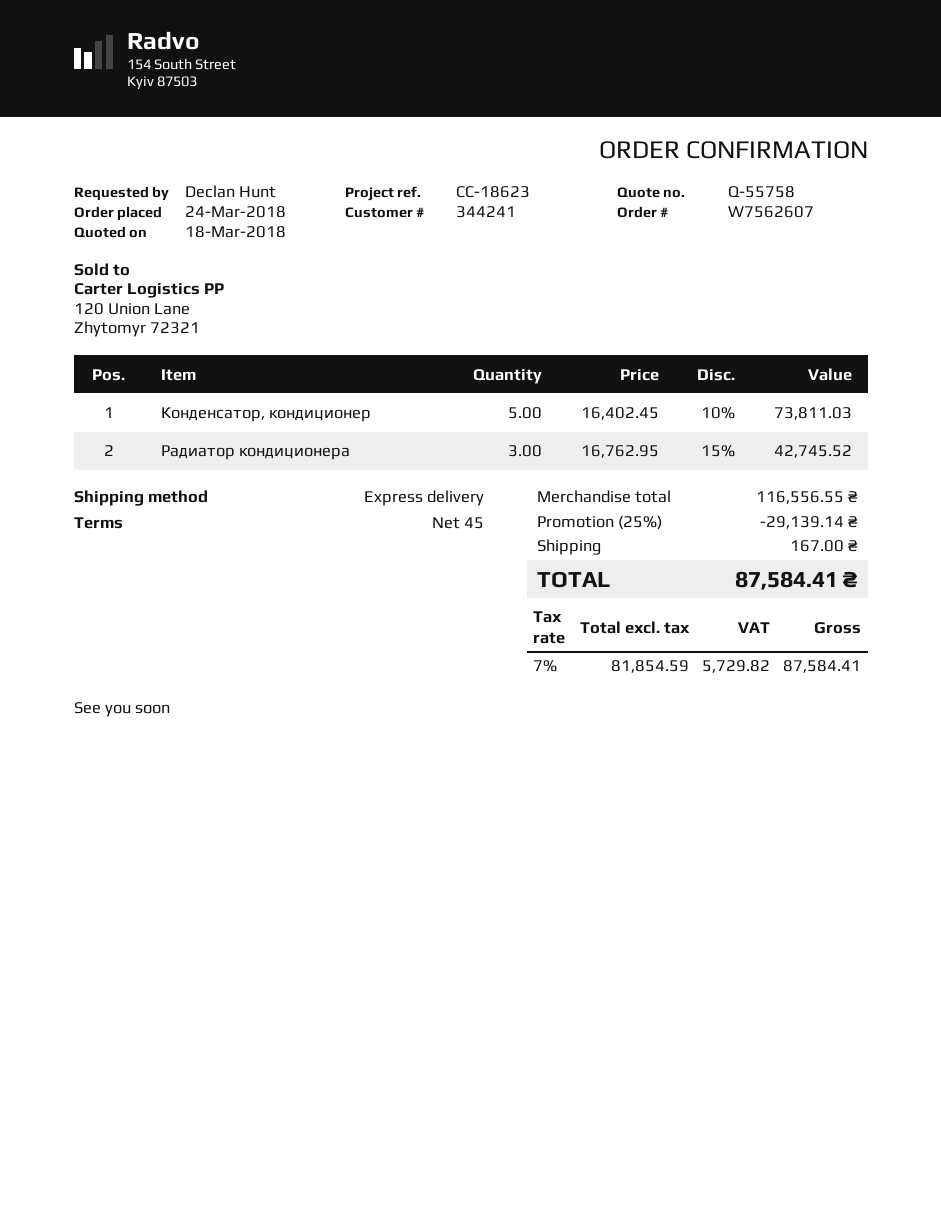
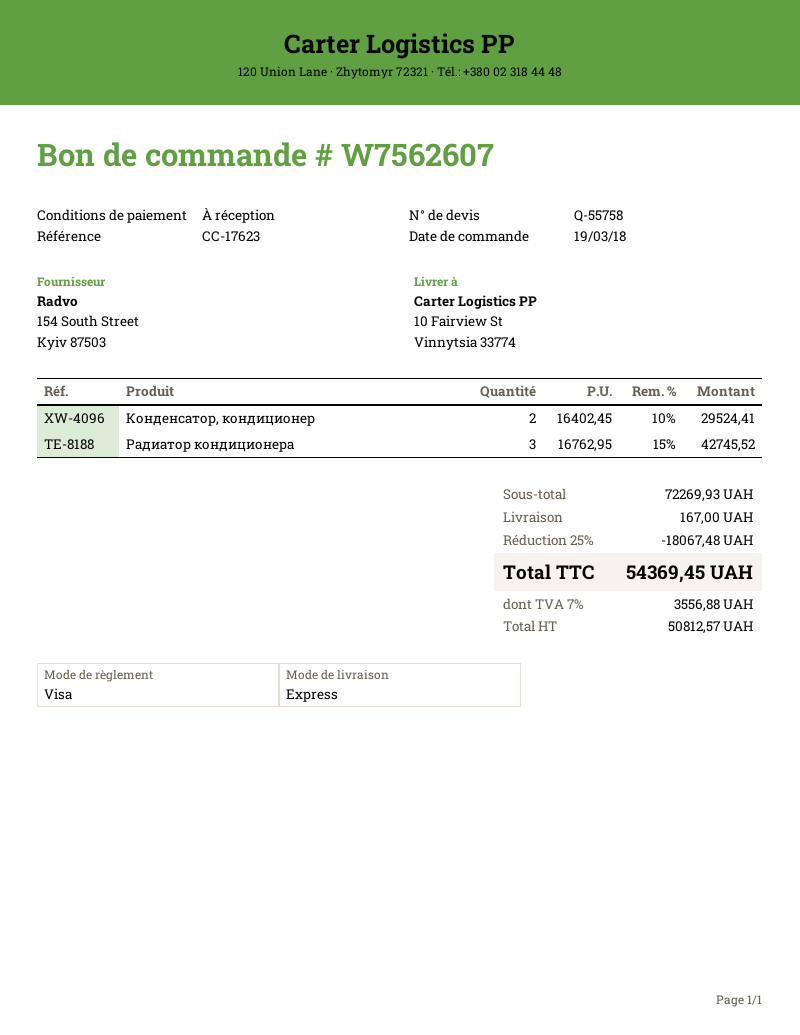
order date: 2018-03-24 -> 2018-03-19
payment terms: 45 days -> on receipt
reference: CC-18623 -> CC-17623
Конденсатор, кондиционер: 5 x 16402.45 - 10% = 73811.03 -> 2 x 16402.45 - 10% = 29524.41
subtotal: 116556.55 -> 72269.93
discount: 25% = 29139.14 -> 25% = 18067.48
net: 81854.59 -> 50812.57
tax: 7% = 5729.82 -> 7% = 3556.88
total: 87584.41 -> 54369.45

